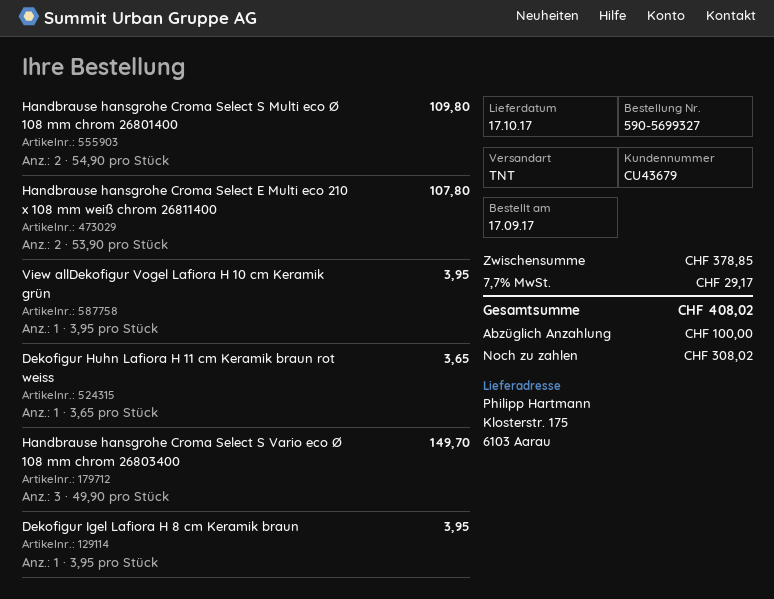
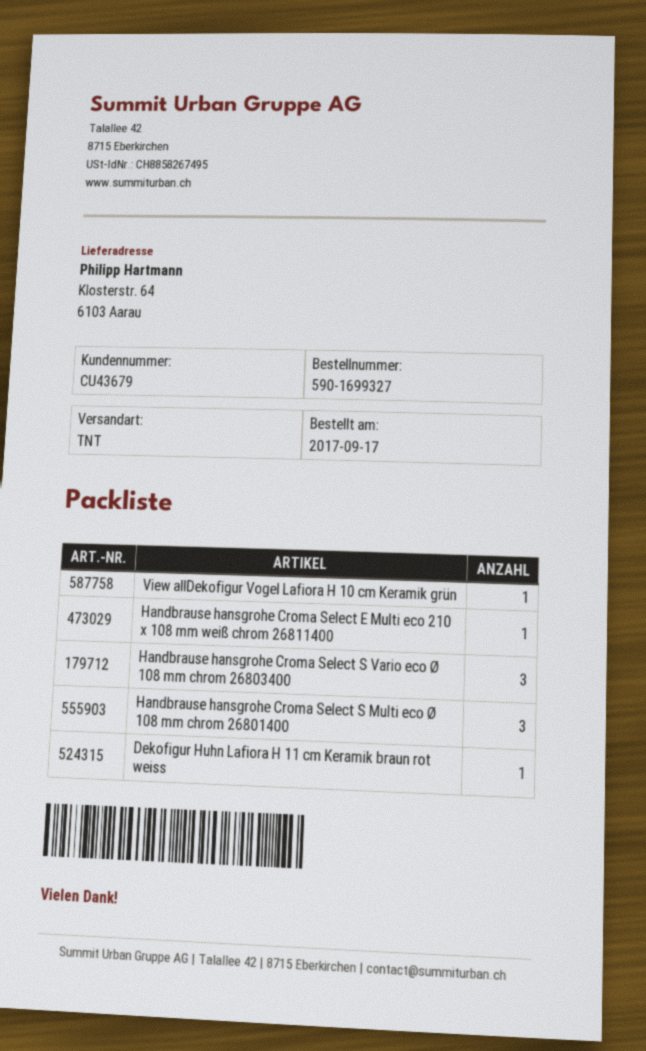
order number: 590-5699327 -> 590-1699327
ship to: Klosterstr. 175, 6103 Aarau -> Klosterstr. 64, 6103 Aarau
Handbrause hansgrohe Croma Select S Multi eco Ø 108 mm chrom 26801400: 2 -> 3
Handbrause hansgrohe Croma Select E Multi eco 210 x 108 mm weiß chrom 26811400: 2 -> 1
Dekofigur Igel Lafiora H 8 cm Keramik braun: 1 -> none

